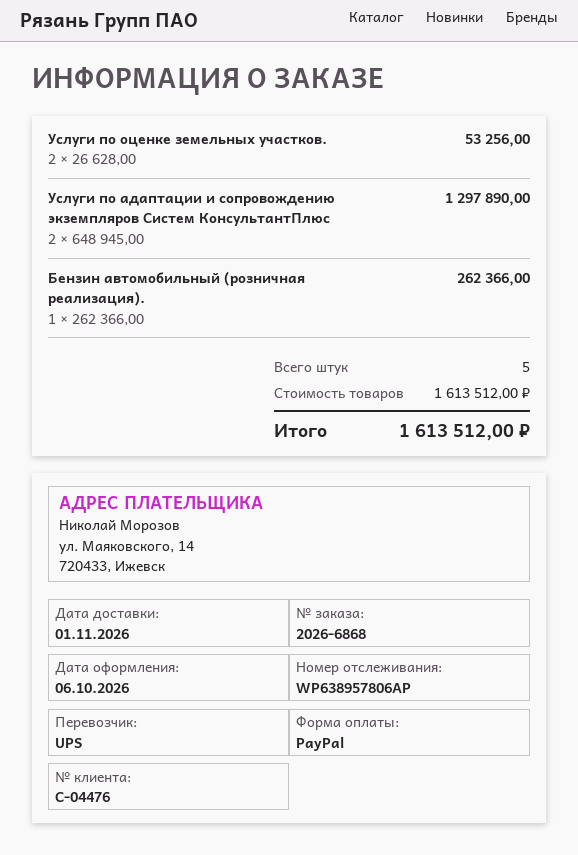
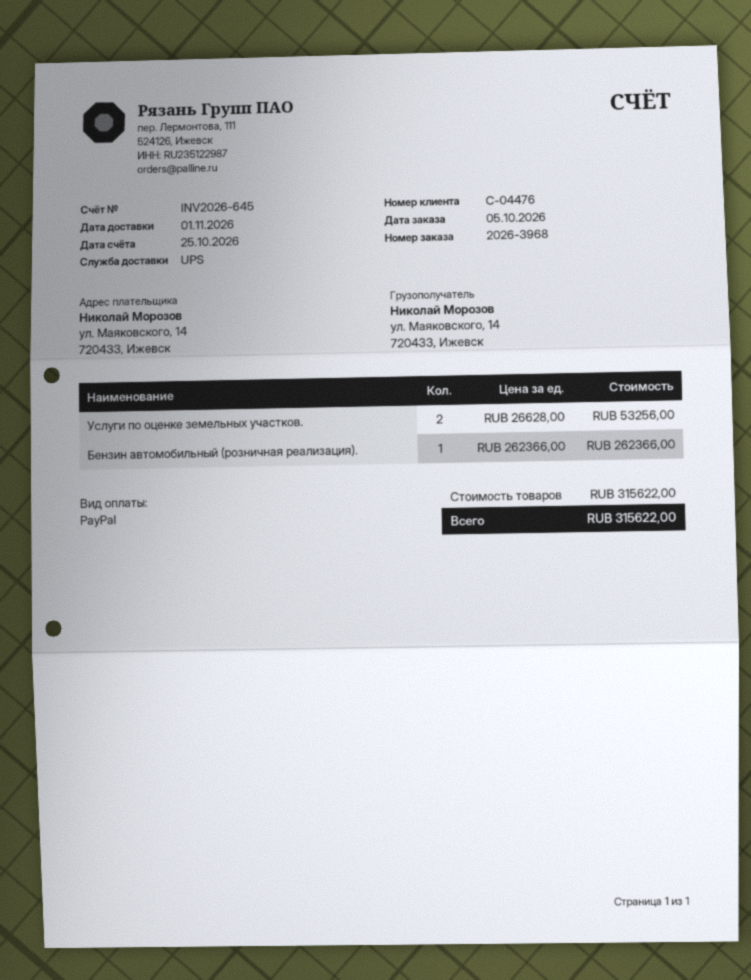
order number: 2026-6868 -> 2026-3968
order date: 2026-10-06 -> 2026-10-05
Услуги по адаптации и сопровождению экземпляров Систем КонсультантПлюс: 2 x 648945.00 = 1297890.00 -> none
subtotal: 1613512.00 -> 315622.00
total: 1613512.00 -> 315622.00

